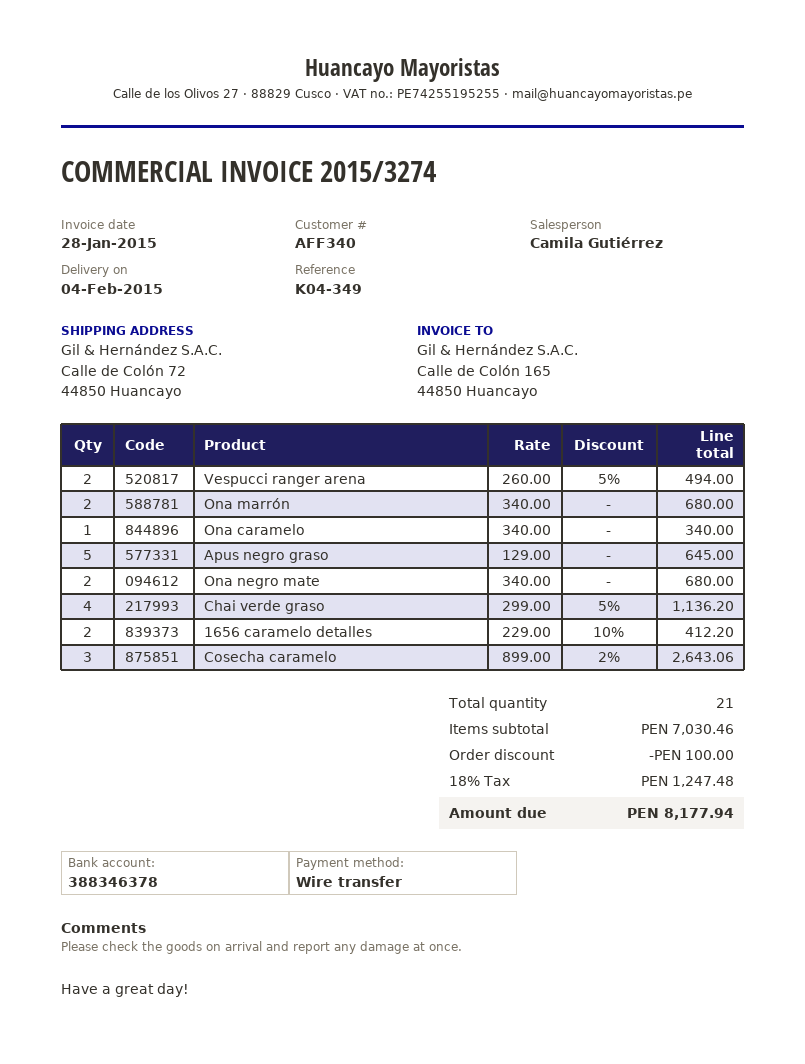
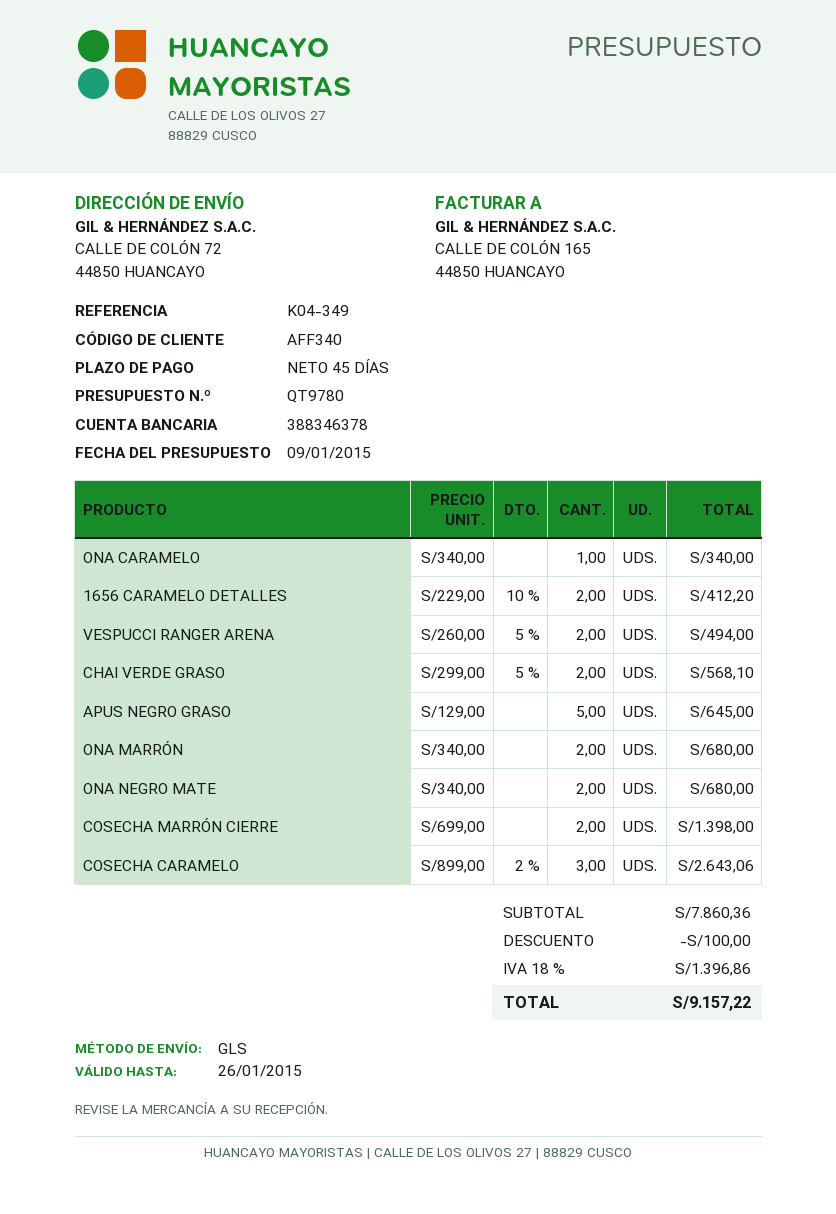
Chai verde graso: 4 x 299.00 - 5% = 1136.20 -> 2 x 299.00 - 5% = 568.10
COSECHA MARRÓN CIERRE: none -> 2 x 699.00 = 1398.00
subtotal: 7030.46 -> 7860.36
tax: 18% = 1247.48 -> 18% = 1396.86
total: 8177.94 -> 9157.22

